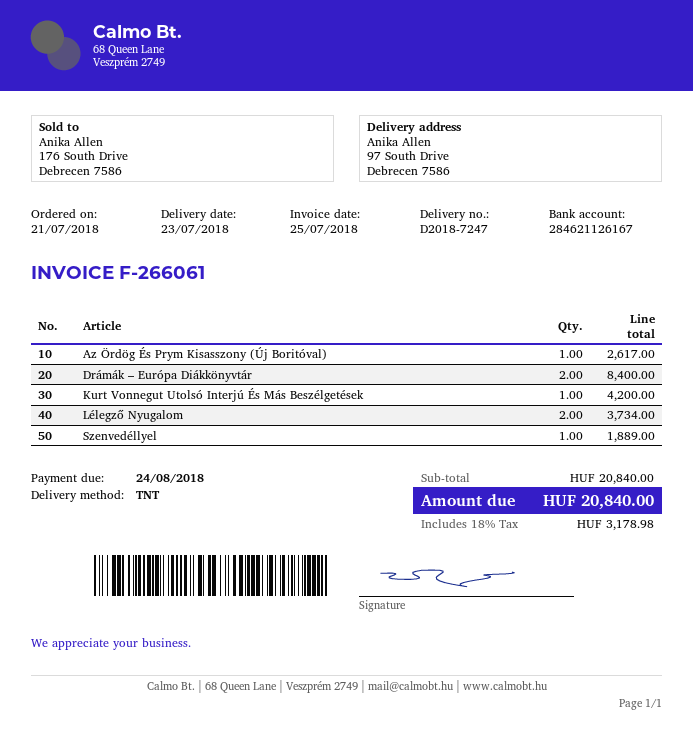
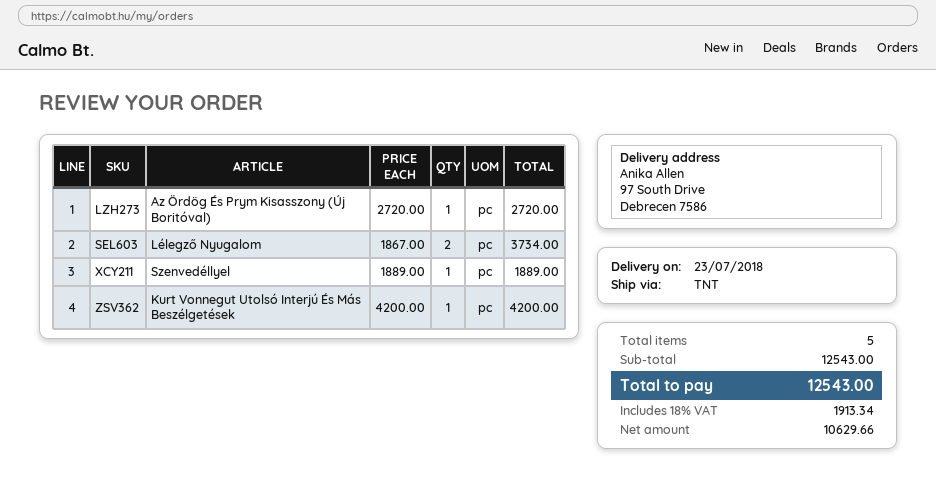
Az Ördög És Prym Kisasszony (Új Boritóval): 1 for 2617.00 -> 1 for 2720.00
Drámák – Európa Diákkönyvtár: 2 for 8400.00 -> none
subtotal: 20840.00 -> 12543.00
tax: 18% = 3178.98 -> 18% = 1913.34
total: 20840.00 -> 12543.00

